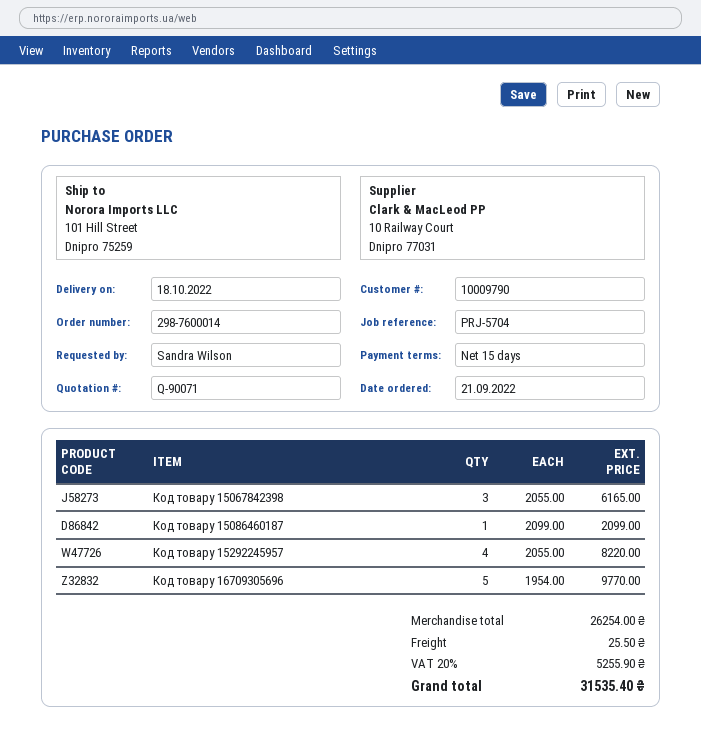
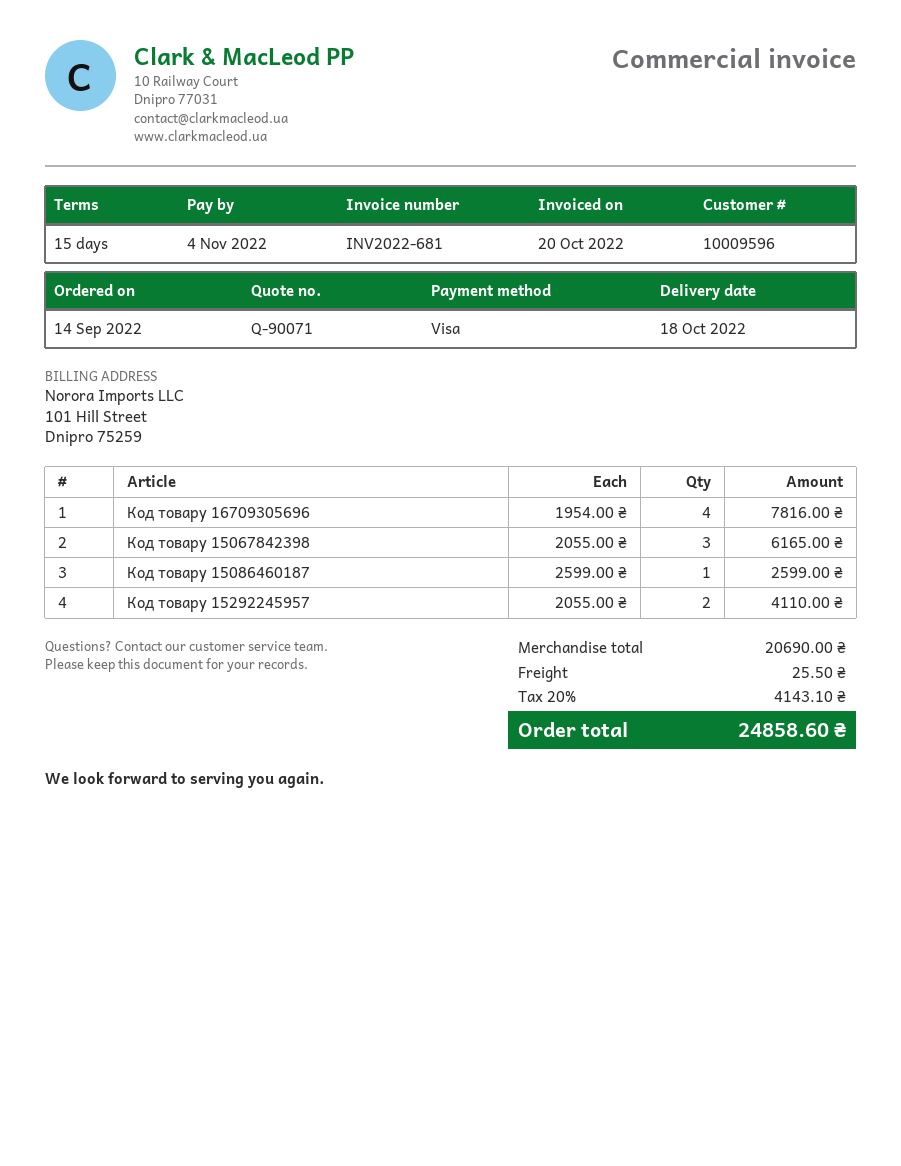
order date: 2022-09-21 -> 2022-09-14
customer number: 10009790 -> 10009596
Код товару 15086460187: 1 x 2099.00 = 2099.00 -> 1 x 2599.00 = 2599.00
Код товару 15292245957: 4 x 2055.00 = 8220.00 -> 2 x 2055.00 = 4110.00
Код товару 16709305696: 5 x 1954.00 = 9770.00 -> 4 x 1954.00 = 7816.00
subtotal: 26254.00 -> 20690.00
tax: 20% = 5255.90 -> 20% = 4143.10
total: 31535.40 -> 24858.60

